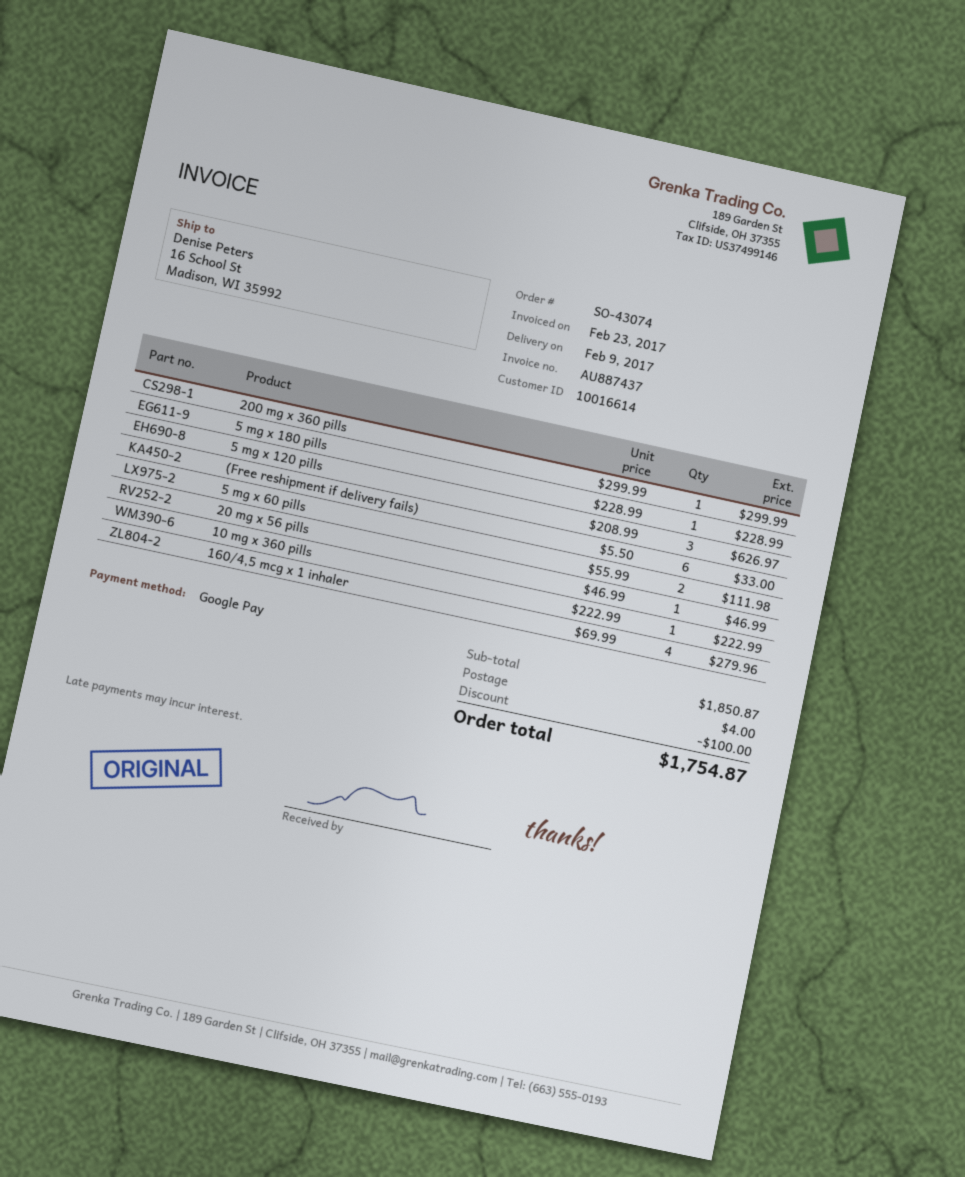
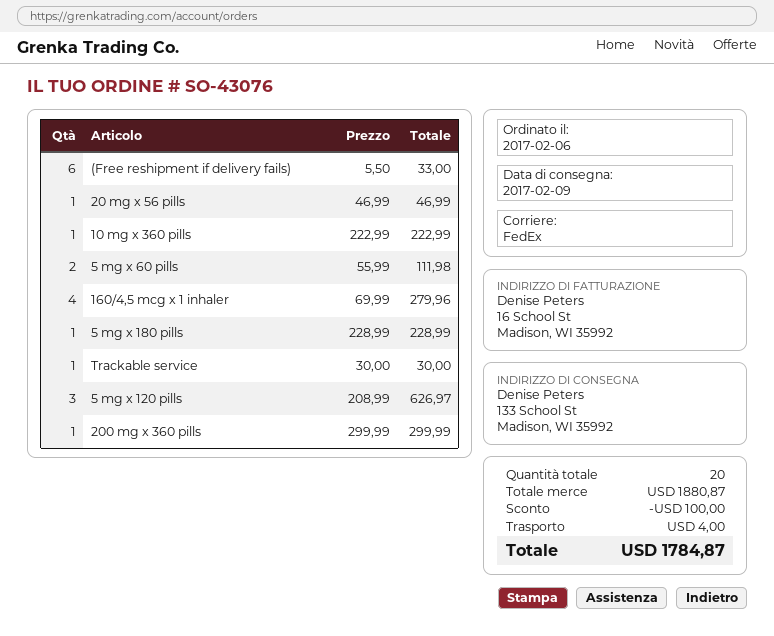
order number: SO-43074 -> SO-43076
ship to: 16 School St, Madison, WI 35992 -> 133 School St, Madison, WI 35992
Trackable service: none -> 1 x 30.00 = 30.00
subtotal: 1850.87 -> 1880.87
total: 1754.87 -> 1784.87

